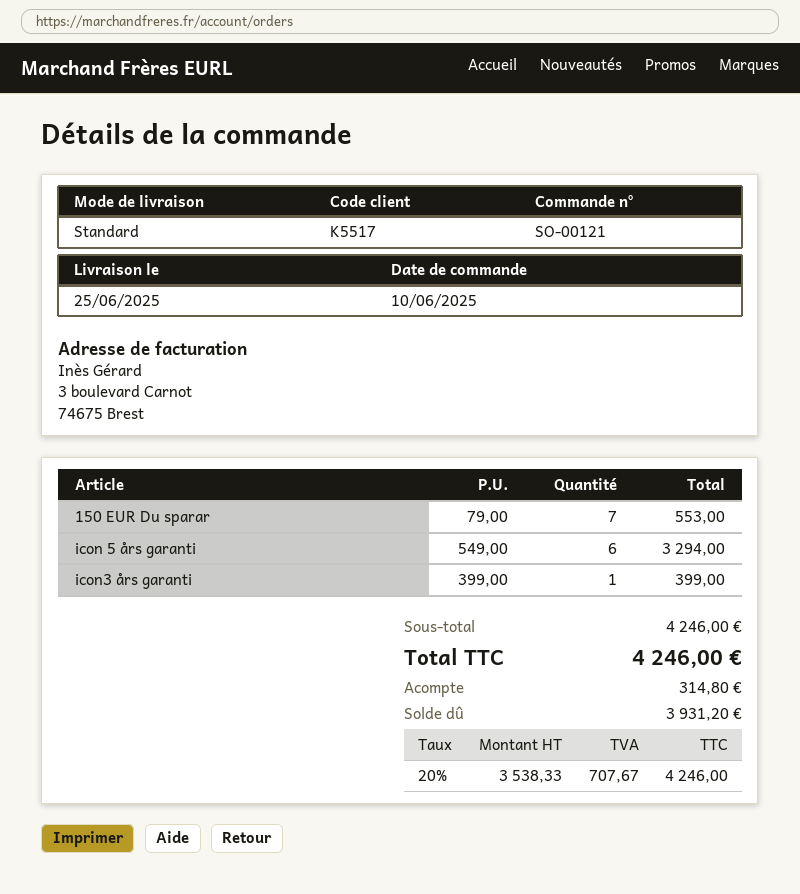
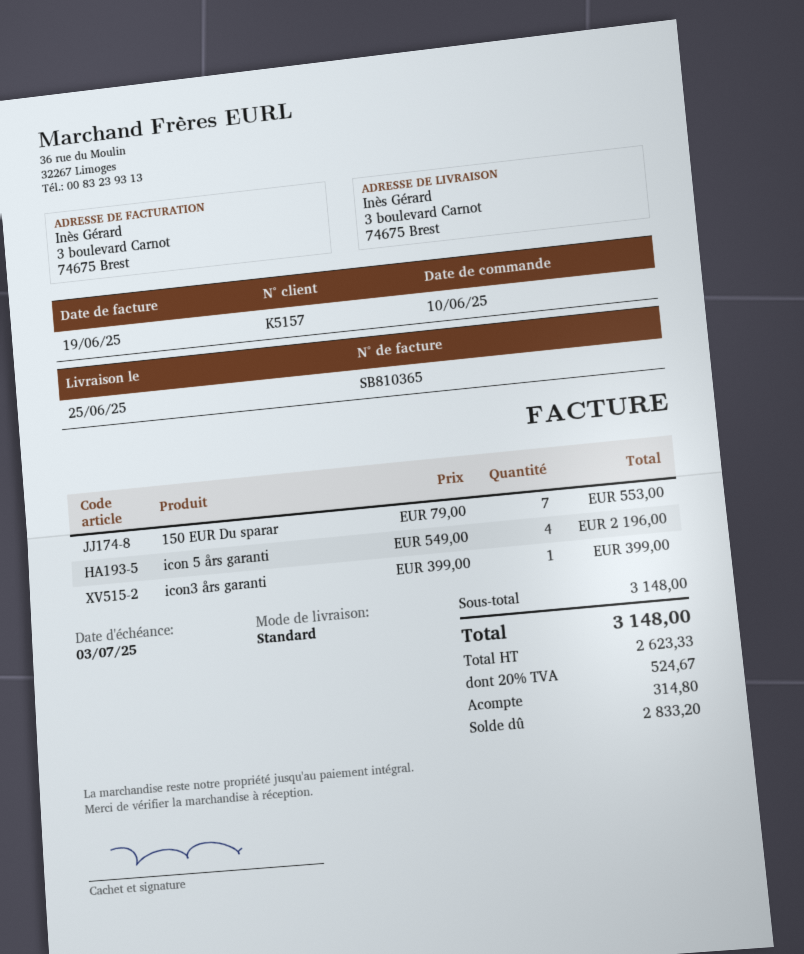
customer number: K5517 -> K5157
icon 5 års garanti: 6 x 549.00 = 3294.00 -> 4 x 549.00 = 2196.00
subtotal: 4246.00 -> 3148.00
net: 3538.33 -> 2623.33
tax: 20% = 707.67 -> 20% = 524.67
total: 4246.00 -> 3148.00
balance: 3931.20 -> 2833.20

